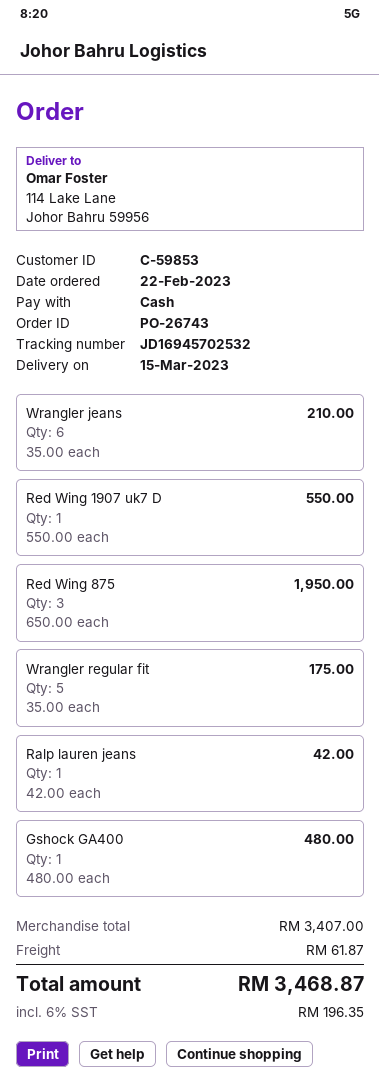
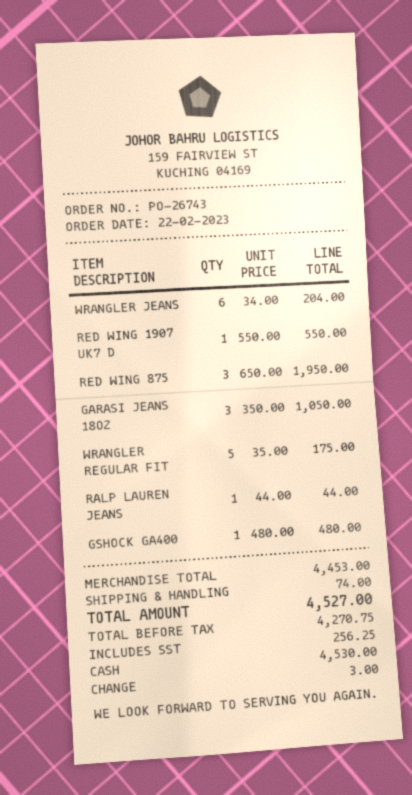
Wrangler jeans: 6 x 35.00 = 210.00 -> 6 x 34.00 = 204.00
Ralp lauren jeans: 1 x 42.00 = 42.00 -> 1 x 44.00 = 44.00
GARASI JEANS 18OZ: none -> 3 x 350.00 = 1050.00
subtotal: 3407.00 -> 4453.00
shipping: 61.87 -> 74.00
tax: 196.35 -> 256.25
total: 3468.87 -> 4527.00

